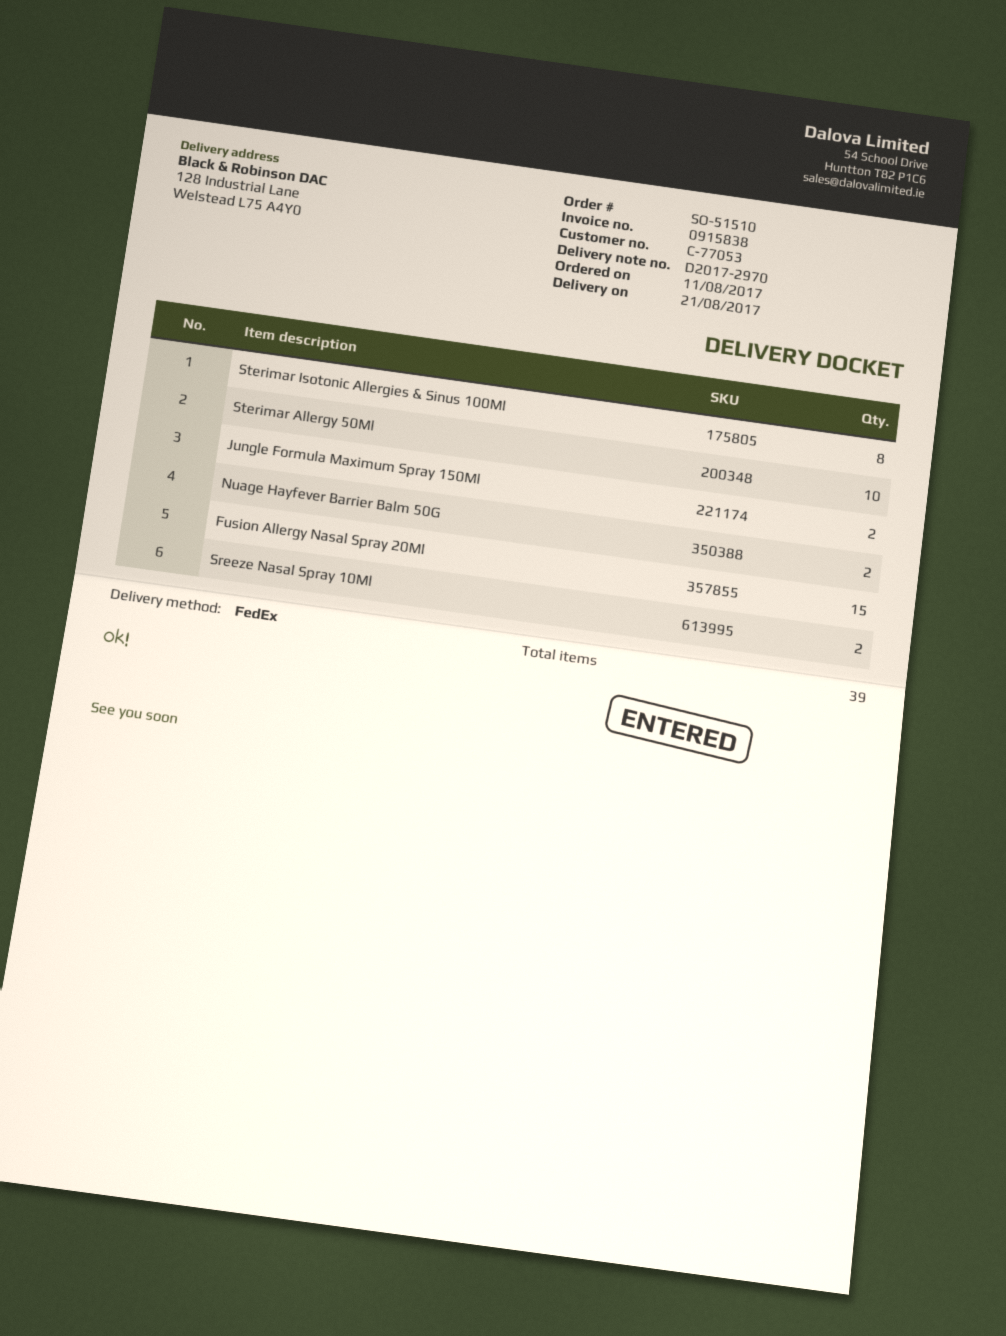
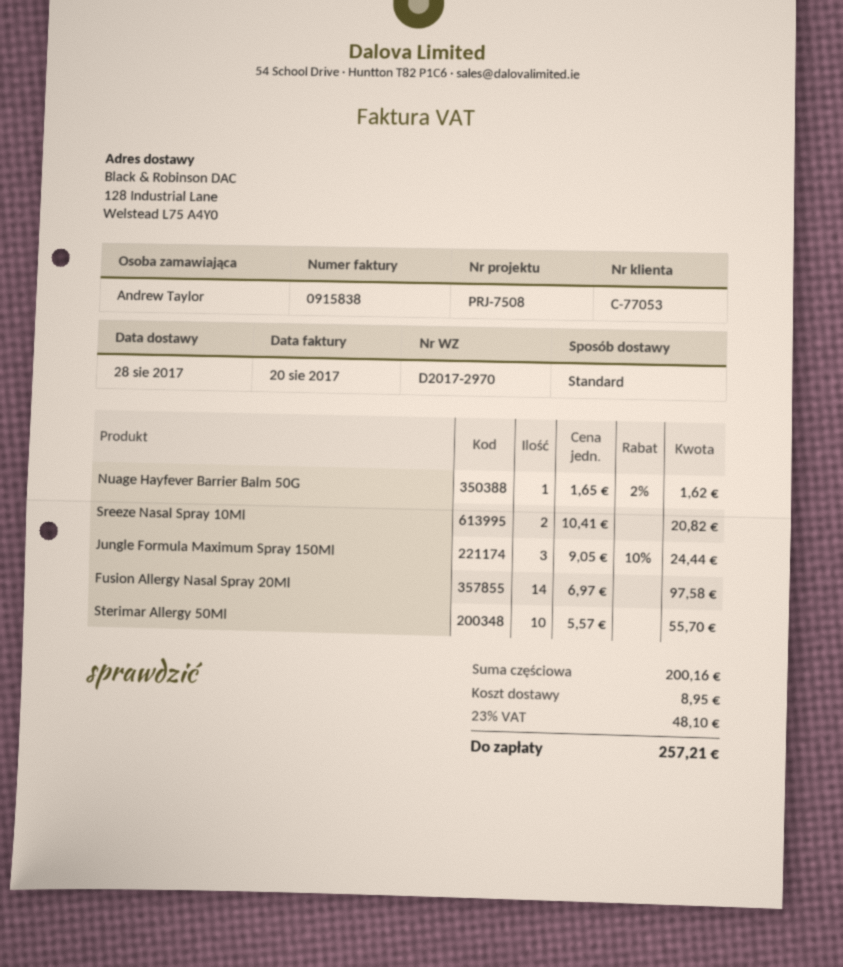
delivery date: 2017-08-21 -> 2017-08-28
shipping method: FedEx -> standard
Sterimar Isotonic Allergies & Sinus 100Ml: 8 -> none
Jungle Formula Maximum Spray 150Ml: 2 -> 3
Nuage Hayfever Barrier Balm 50G: 2 -> 1
Fusion Allergy Nasal Spray 20Ml: 15 -> 14

